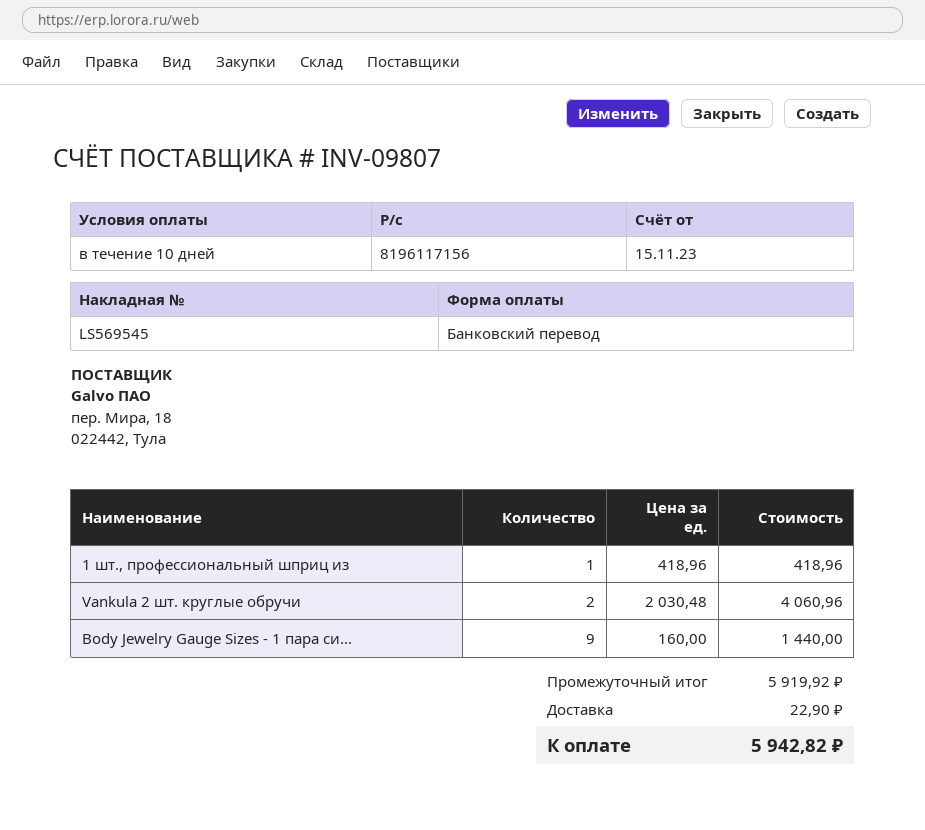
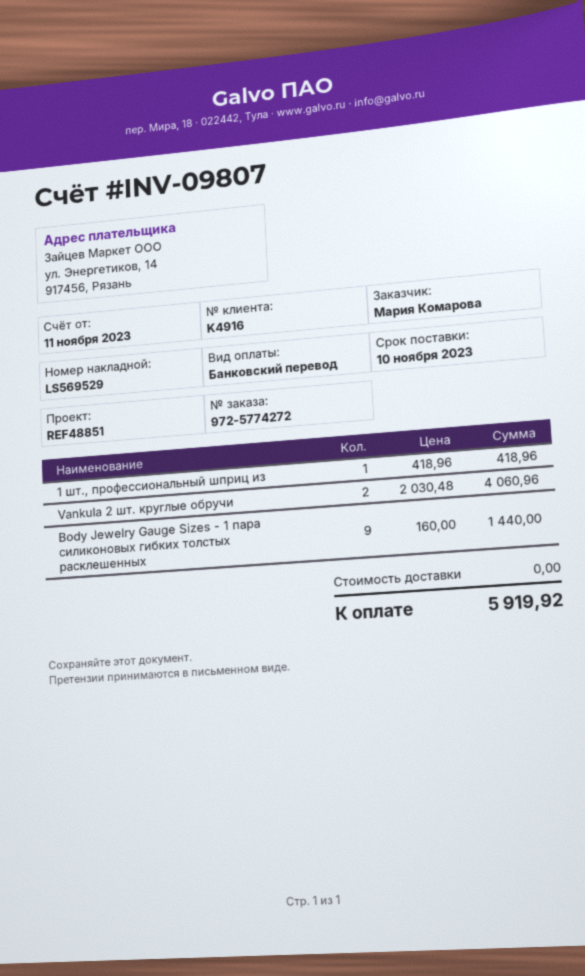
delivery note number: LS569545 -> LS569529
invoice date: 2023-11-15 -> 2023-11-11
shipping: 22.90 -> 0.00
total: 5942.82 -> 5919.92

